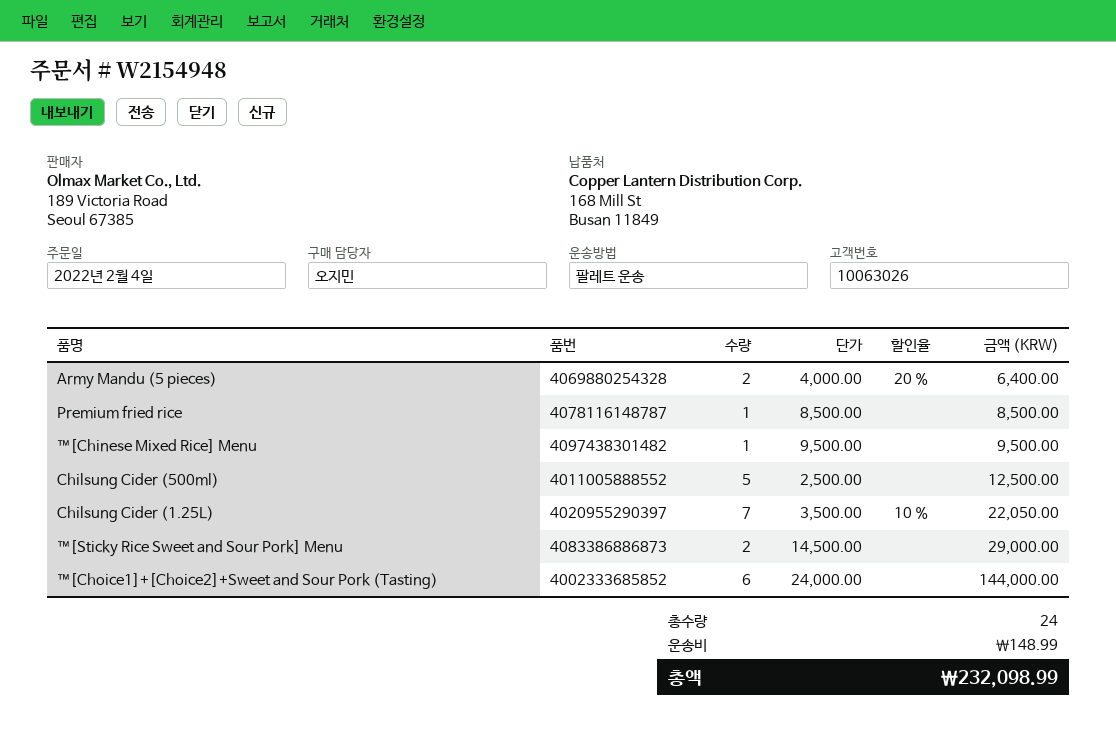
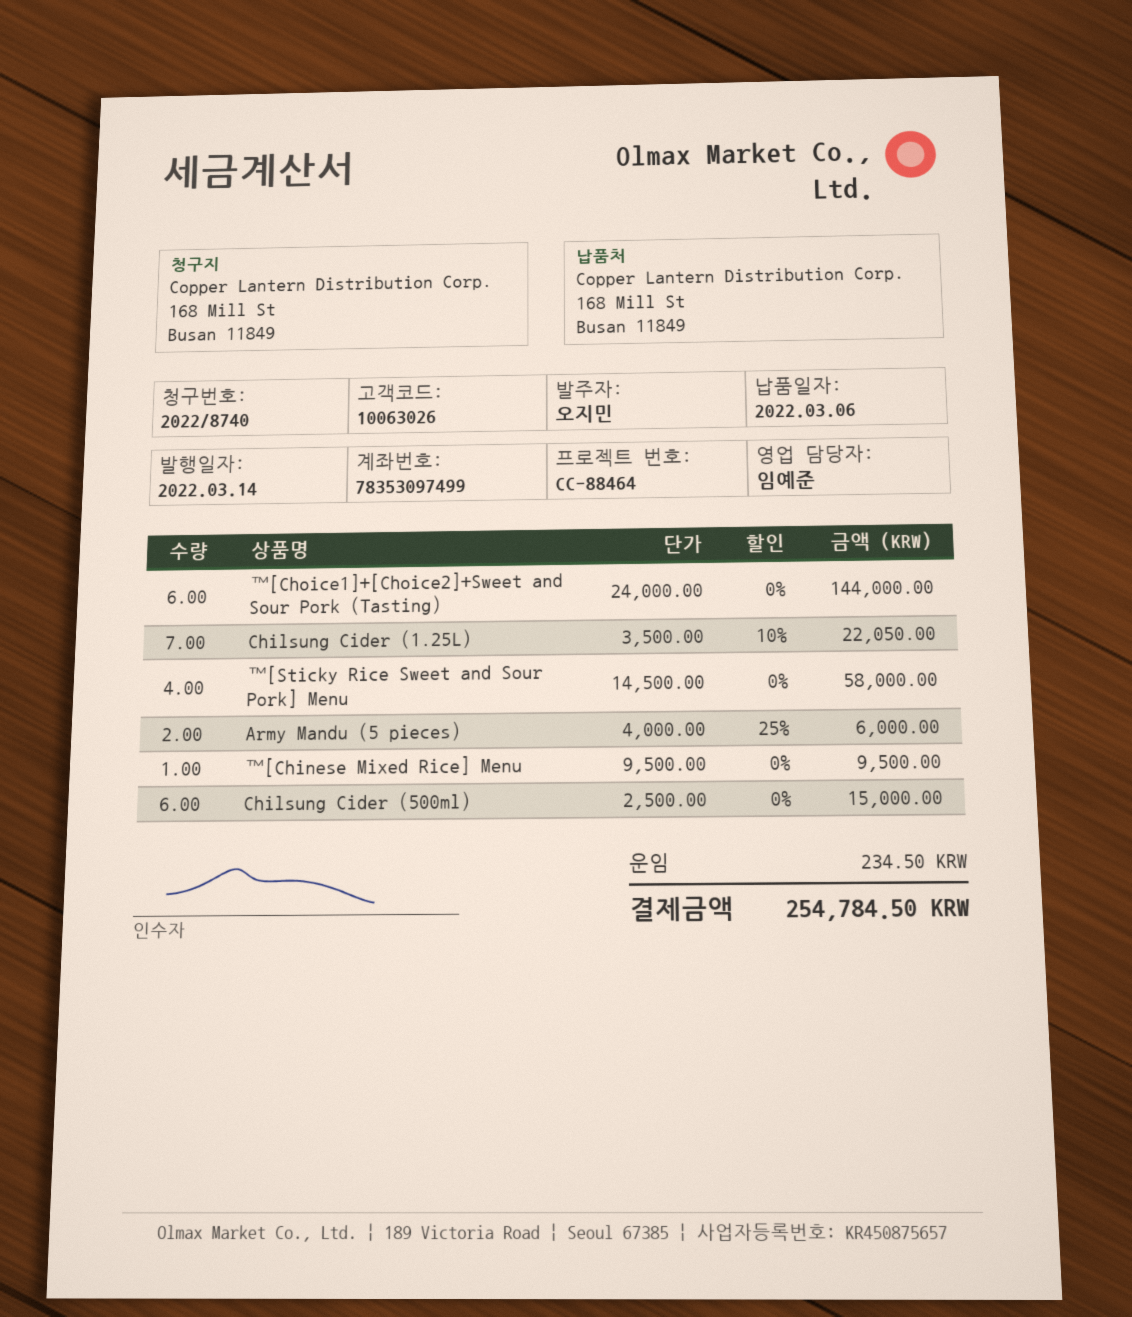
Army Mandu (5 pieces): 2 x 4000.00 - 20% = 6400.00 -> 2 x 4000.00 - 25% = 6000.00
Premium fried rice: 1 x 8500.00 = 8500.00 -> none
Chilsung Cider (500ml): 5 x 2500.00 = 12500.00 -> 6 x 2500.00 = 15000.00
™[Sticky Rice Sweet and Sour Pork] Menu: 2 x 14500.00 = 29000.00 -> 4 x 14500.00 = 58000.00
shipping: 148.99 -> 234.50
total: 232098.99 -> 254784.50

